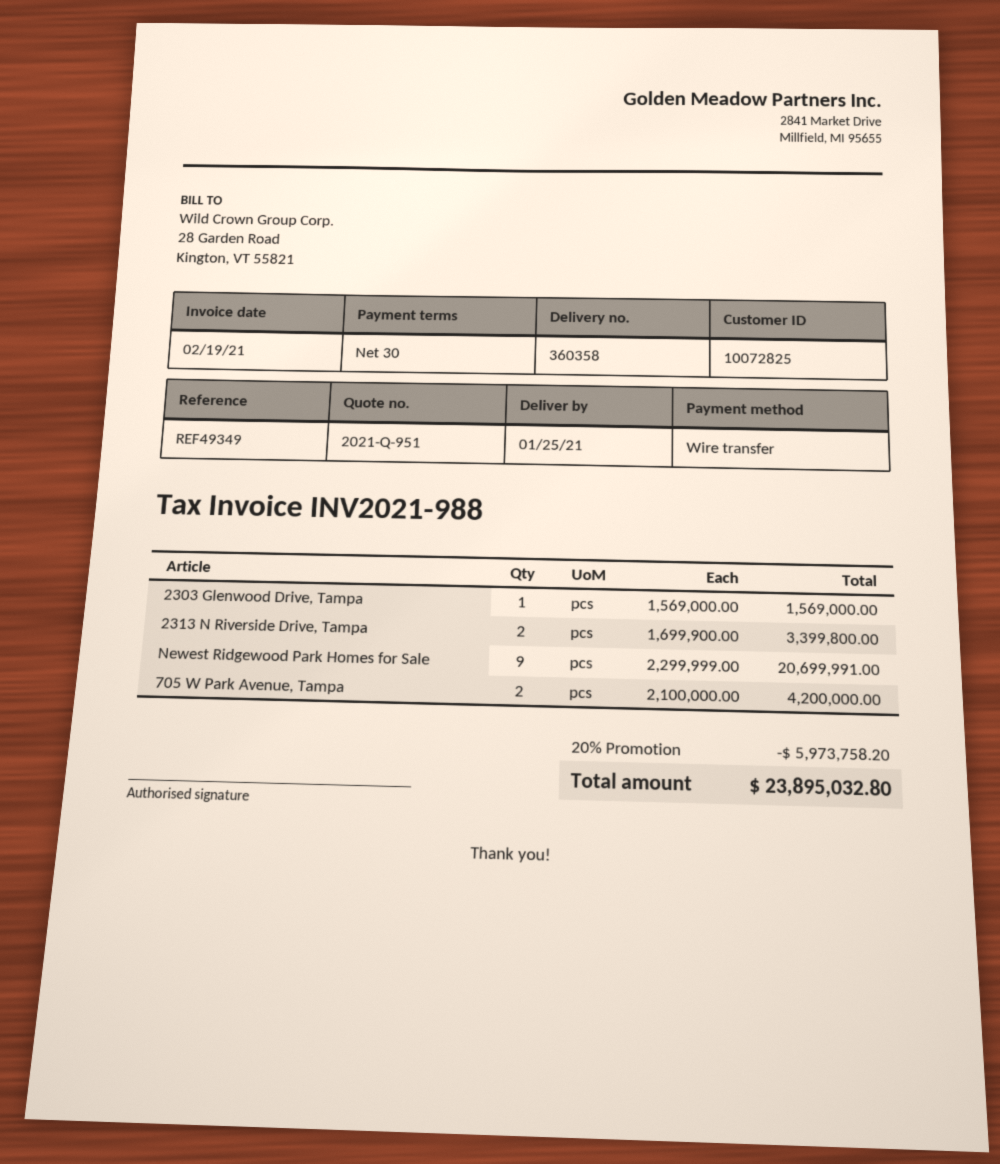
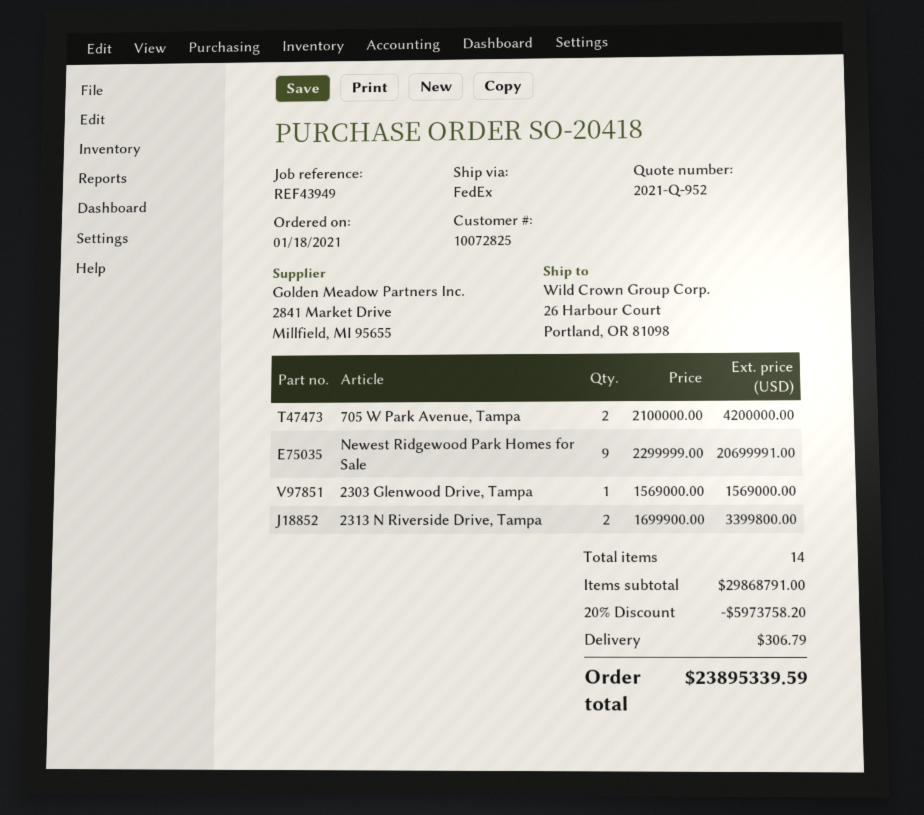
quote number: 2021-Q-951 -> 2021-Q-952
reference: REF49349 -> REF43949
shipping: none -> 306.79
total: 23895032.80 -> 23895339.59

